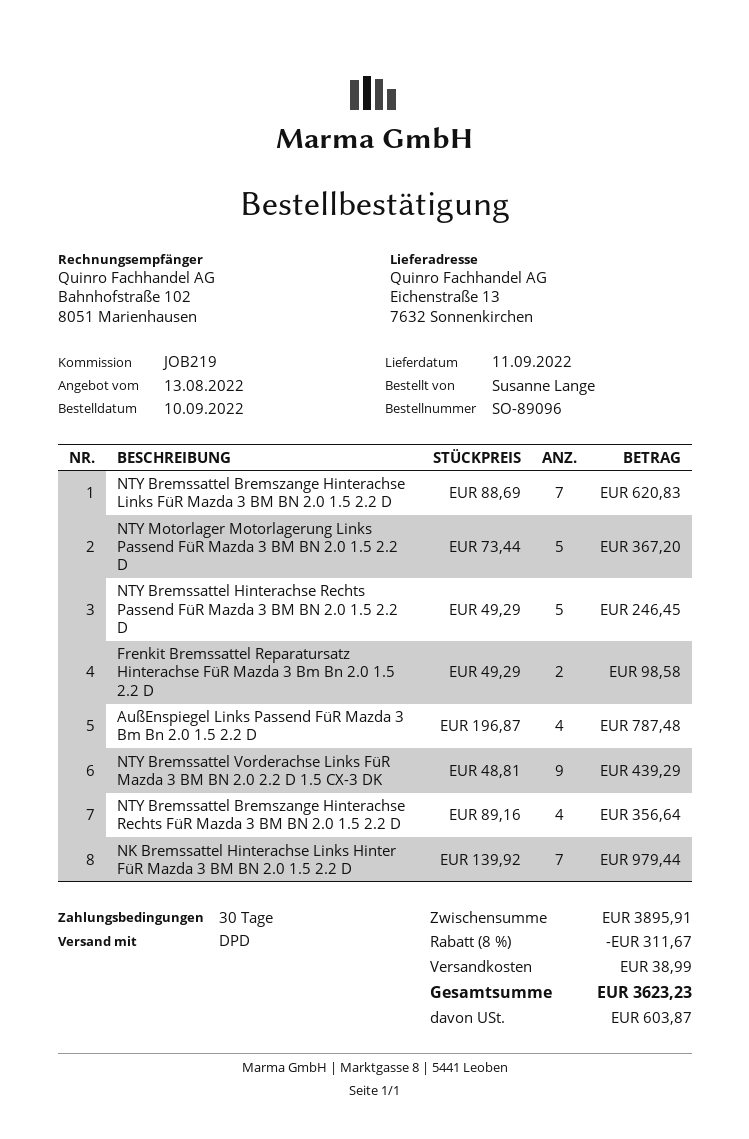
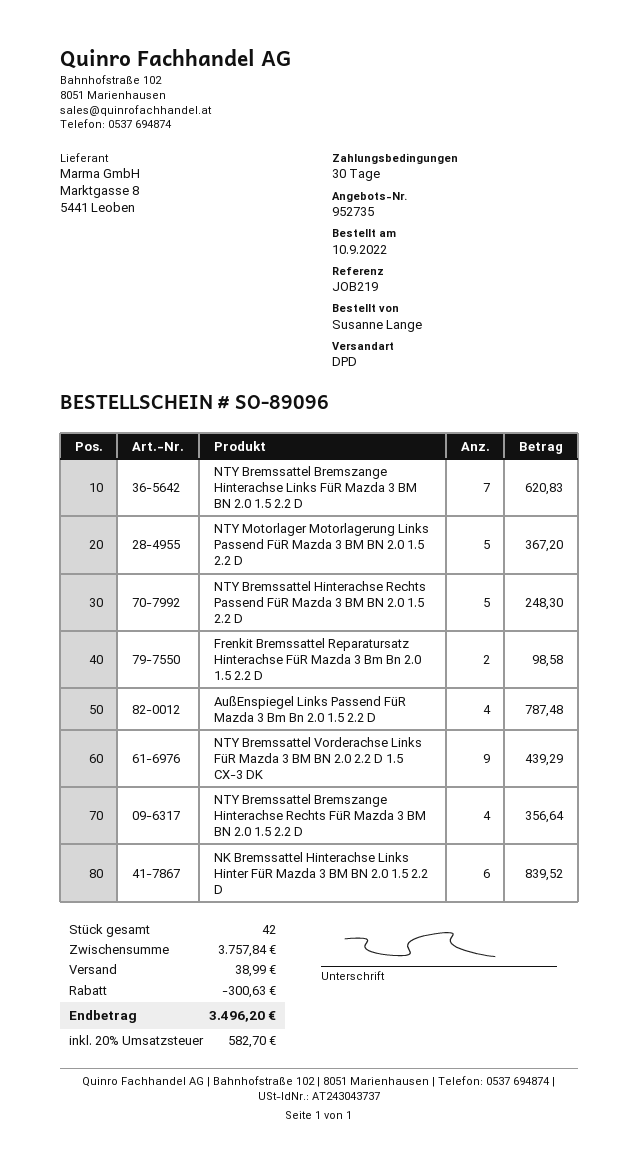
NTY Bremssattel Hinterachse Rechts Passend FüR Mazda 3 BM BN 2.0 1.5 2.2 D: 5 for 246.45 -> 5 for 248.30
NK Bremssattel Hinterachse Links Hinter FüR Mazda 3 BM BN 2.0 1.5 2.2 D: 7 for 979.44 -> 6 for 839.52
subtotal: 3895.91 -> 3757.84
discount: 311.67 -> 300.63
tax: 603.87 -> 582.70
total: 3623.23 -> 3496.20

